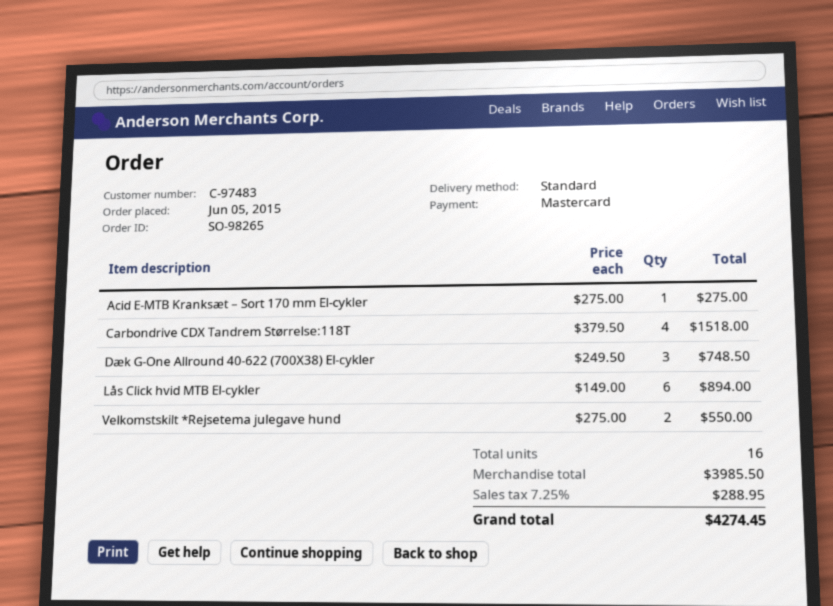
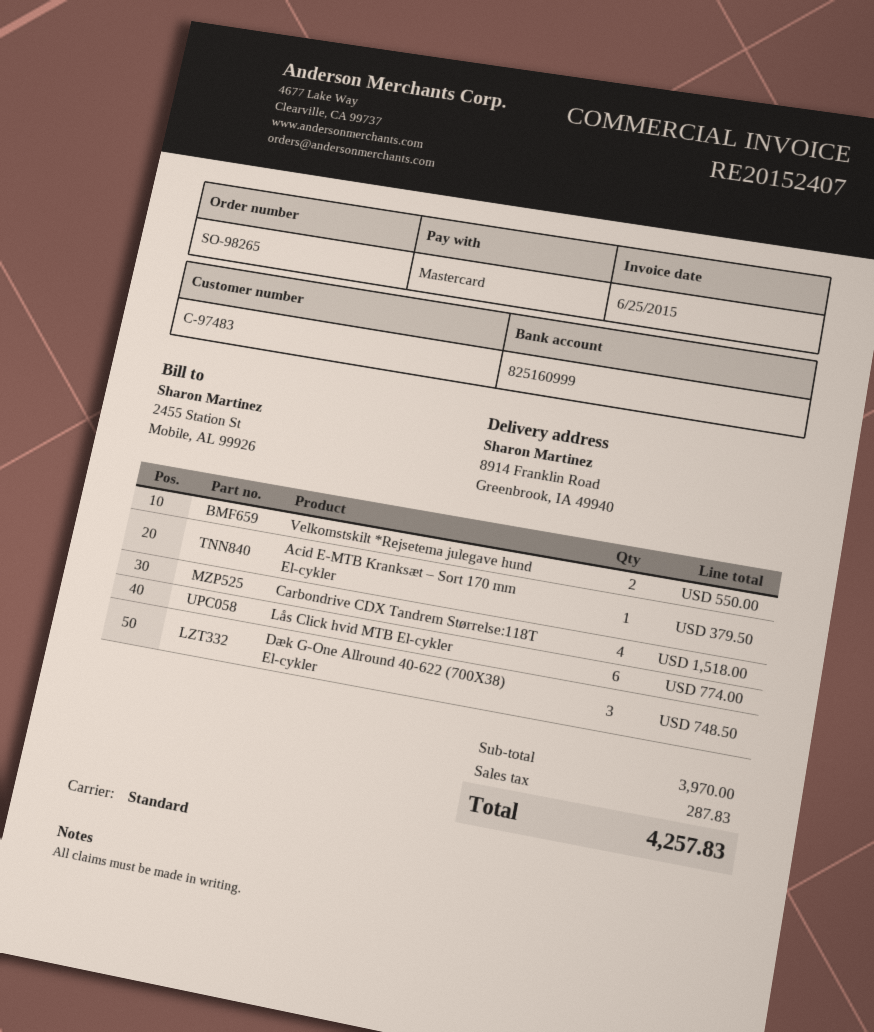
Acid E-MTB Kranksæt – Sort 170 mm El-cykler: 1 for 275.00 -> 1 for 379.50
Lås Click hvid MTB El-cykler: 6 for 894.00 -> 6 for 774.00
subtotal: 3985.50 -> 3970.00
tax: 288.95 -> 287.83
total: 4274.45 -> 4257.83

